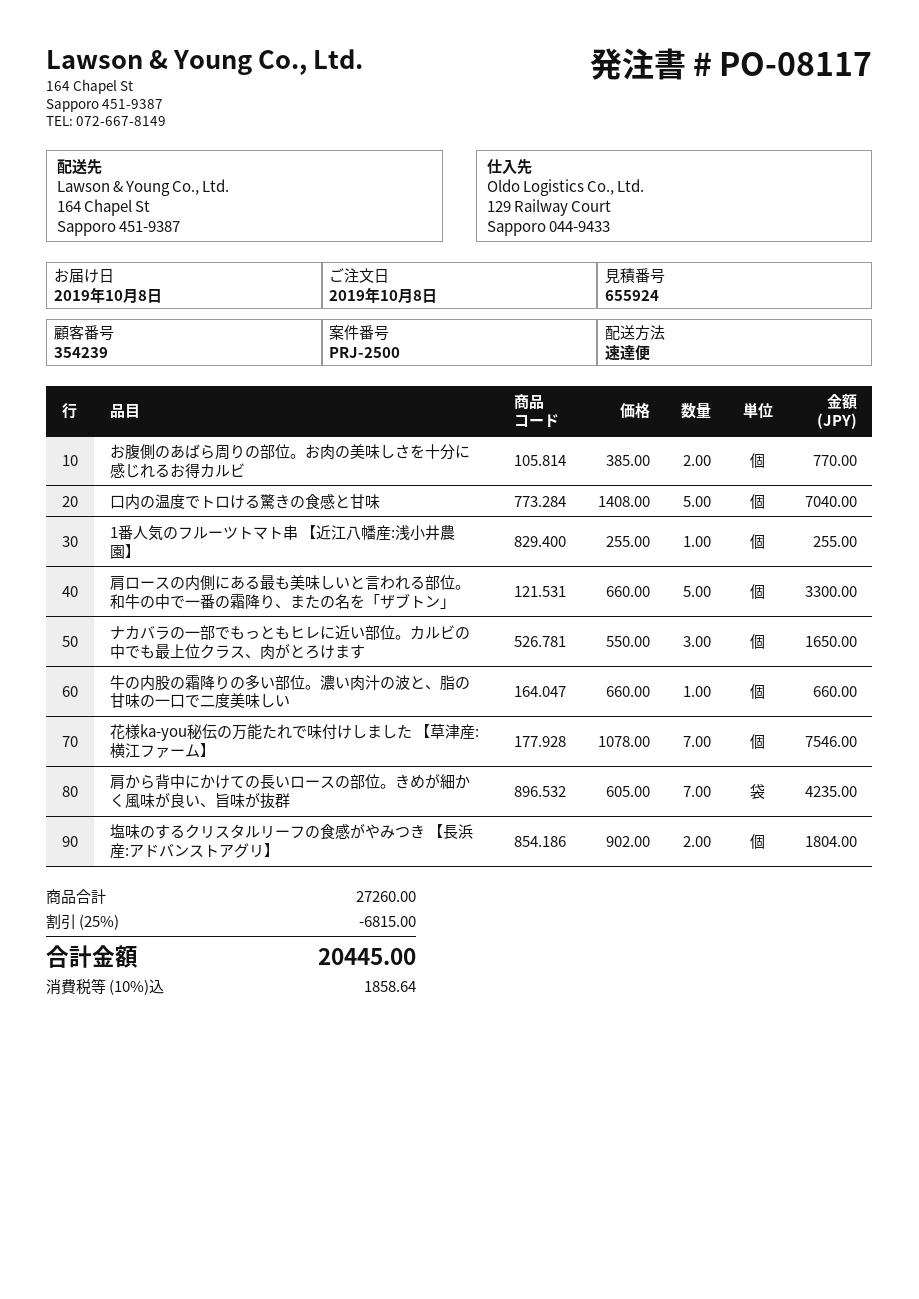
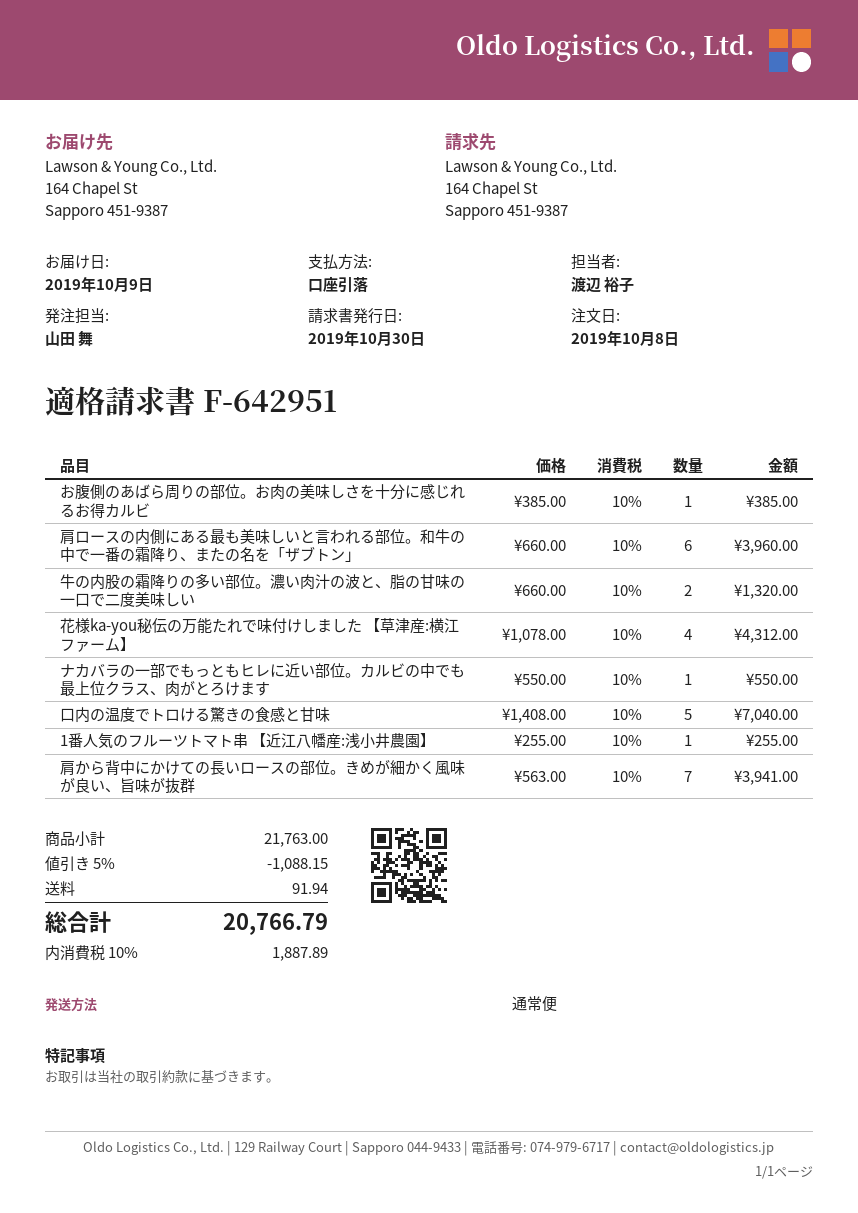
delivery date: 2019-10-08 -> 2019-10-09
shipping method: express -> standard
お腹側のあばら周りの部位。お肉の美味しさを十分に感じれるお得カルビ: 2 x 385.00 = 770.00 -> 1 x 385.00 = 385.00
肩ロースの内側にある最も美味しいと言われる部位。和牛の中で一番の霜降り、またの名を「ザブトン」: 5 x 660.00 = 3300.00 -> 6 x 660.00 = 3960.00
ナカバラの一部でもっともヒレに近い部位。カルビの中でも最上位クラス、肉がとろけます: 3 x 550.00 = 1650.00 -> 1 x 550.00 = 550.00
牛の内股の霜降りの多い部位。濃い肉汁の波と、脂の甘味の一口で二度美味しい: 1 x 660.00 = 660.00 -> 2 x 660.00 = 1320.00
花様ka-you秘伝の万能たれで味付けしました 【草津産:横江ファーム】: 7 x 1078.00 = 7546.00 -> 4 x 1078.00 = 4312.00
肩から背中にかけての長いロースの部位。きめが細かく風味が良い、旨味が抜群: 7 x 605.00 = 4235.00 -> 7 x 563.00 = 3941.00
塩味のするクリスタルリーフの食感がやみつき 【長浜産:アドバンストアグリ】: 2 x 902.00 = 1804.00 -> none
subtotal: 27260.00 -> 21763.00
discount: 25% = 6815.00 -> 5% = 1088.15
shipping: none -> 91.94
tax: 10% = 1858.64 -> 10% = 1887.89
total: 20445.00 -> 20766.79

